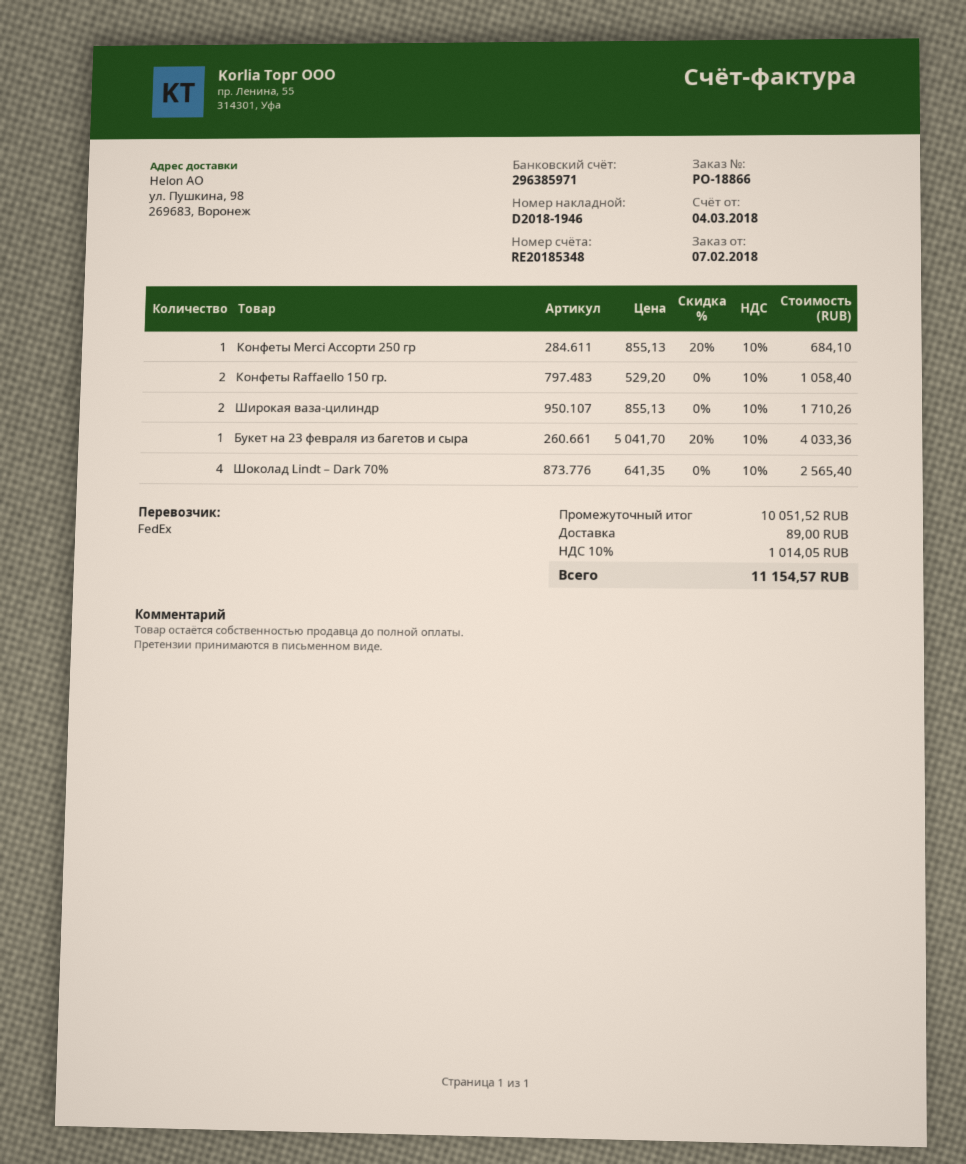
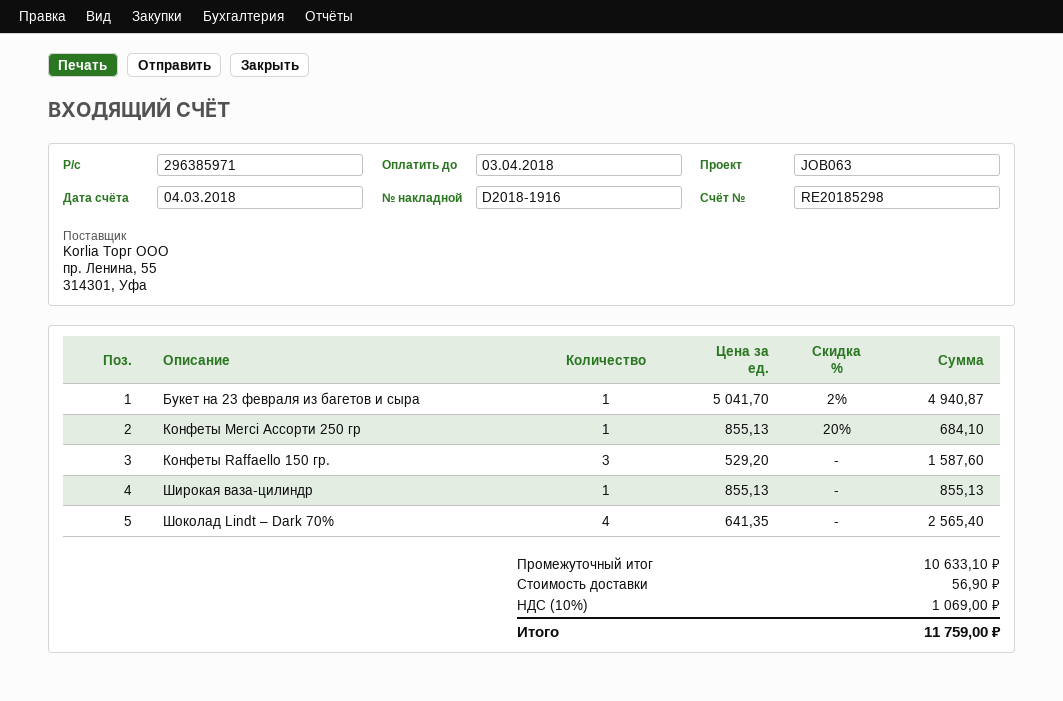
delivery note number: D2018-1946 -> D2018-1916
invoice number: RE20185348 -> RE20185298
Конфеты Raffaello 150 гр.: 2 x 529.20 = 1058.40 -> 3 x 529.20 = 1587.60
Широкая ваза-цилиндр: 2 x 855.13 = 1710.26 -> 1 x 855.13 = 855.13
Букет на 23 февраля из багетов и сыра: 1 x 5041.70 - 20% = 4033.36 -> 1 x 5041.70 - 2% = 4940.87
subtotal: 10051.52 -> 10633.10
shipping: 89.00 -> 56.90
tax: 10% = 1014.05 -> 10% = 1069.00
total: 11154.57 -> 11759.00

